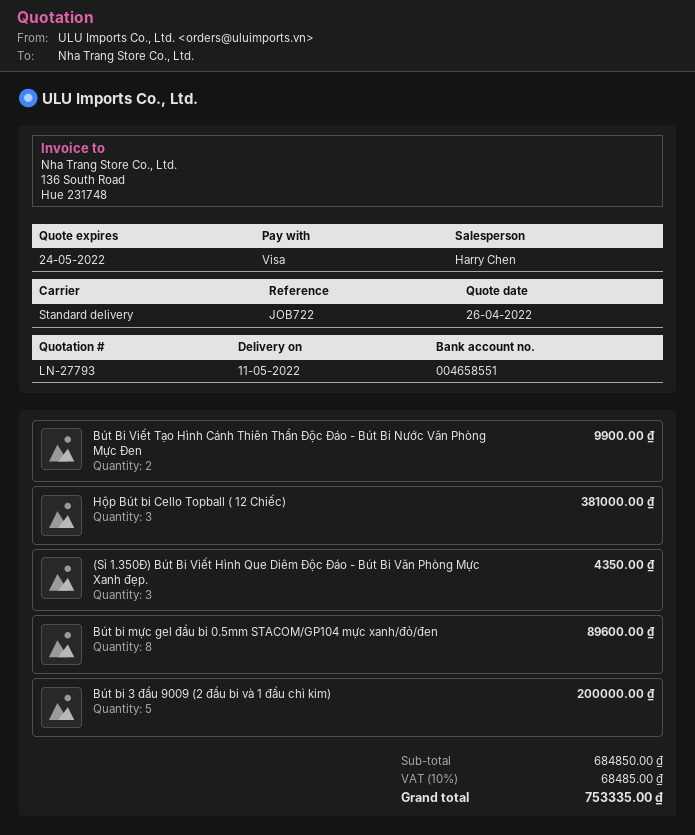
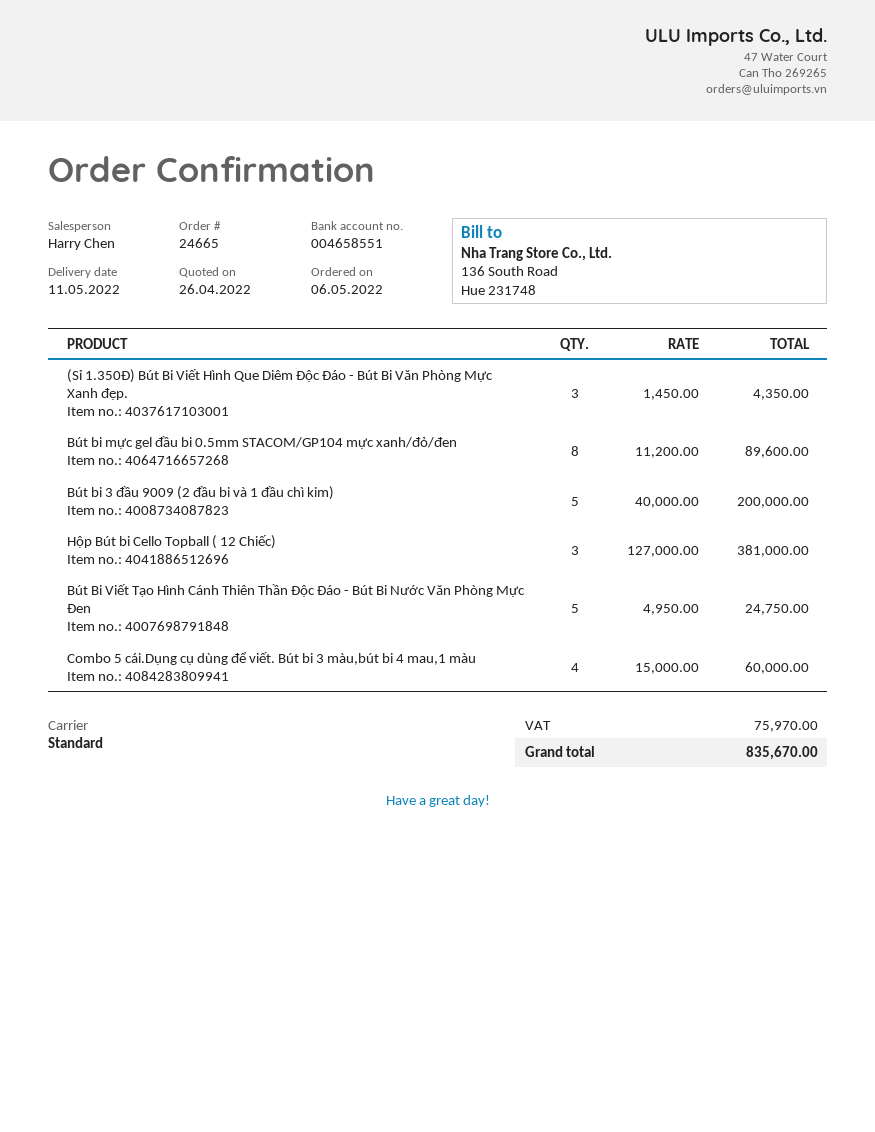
Bút Bi Viết Tạo Hình Cánh Thiên Thần Độc Đáo - Bút Bi Nước Văn Phòng Mực Đen: 2 for 9900.00 -> 5 for 24750.00
Combo 5 cái.Dụng cụ dùng để viết. Bút bi 3 màu,bút bi 4 mau,1 màu: none -> 4 for 60000.00
tax: 68485.00 -> 75970.00
total: 753335.00 -> 835670.00

